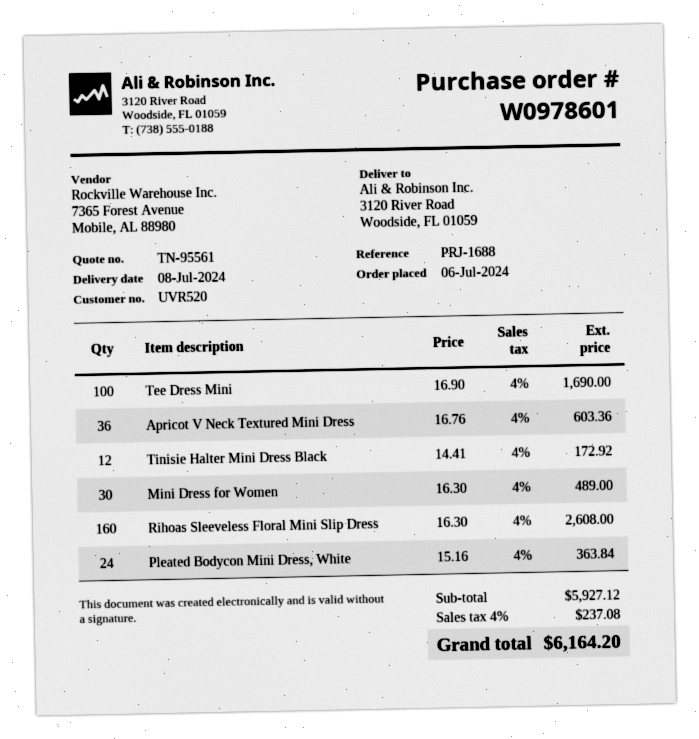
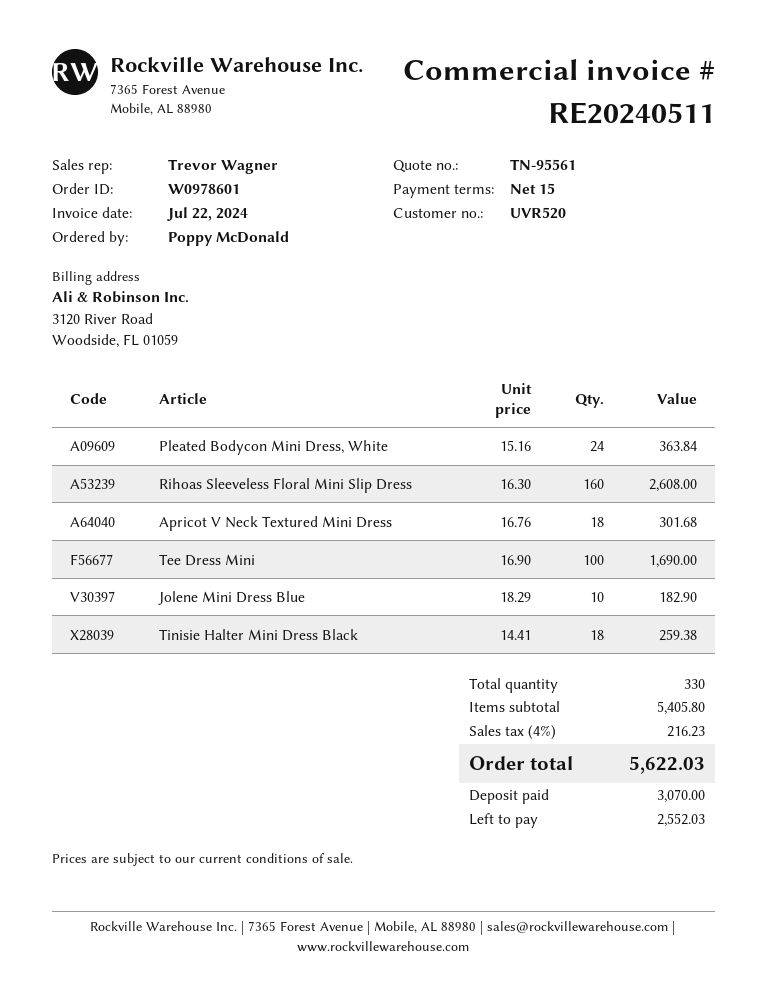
Apricot V Neck Textured Mini Dress: 36 x 16.76 = 603.36 -> 18 x 16.76 = 301.68
Tinisie Halter Mini Dress Black: 12 x 14.41 = 172.92 -> 18 x 14.41 = 259.38
Mini Dress for Women: 30 x 16.30 = 489.00 -> none
Jolene Mini Dress Blue: none -> 10 x 18.29 = 182.90
subtotal: 5927.12 -> 5405.80
tax: 4% = 237.08 -> 4% = 216.23
total: 6164.20 -> 5622.03

